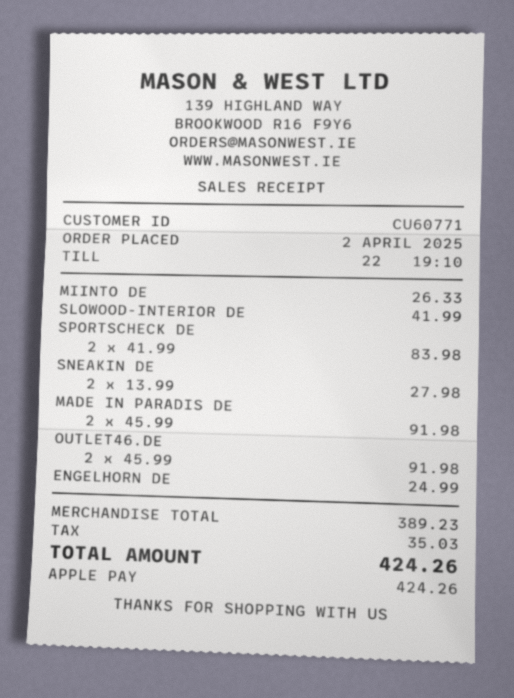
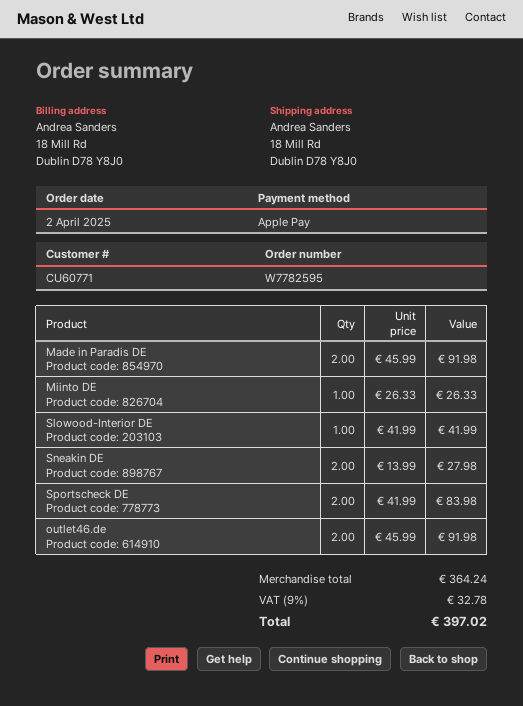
ENGELHORN DE: 1 x 24.99 = 24.99 -> none
subtotal: 389.23 -> 364.24
tax: 35.03 -> 32.78
total: 424.26 -> 397.02

